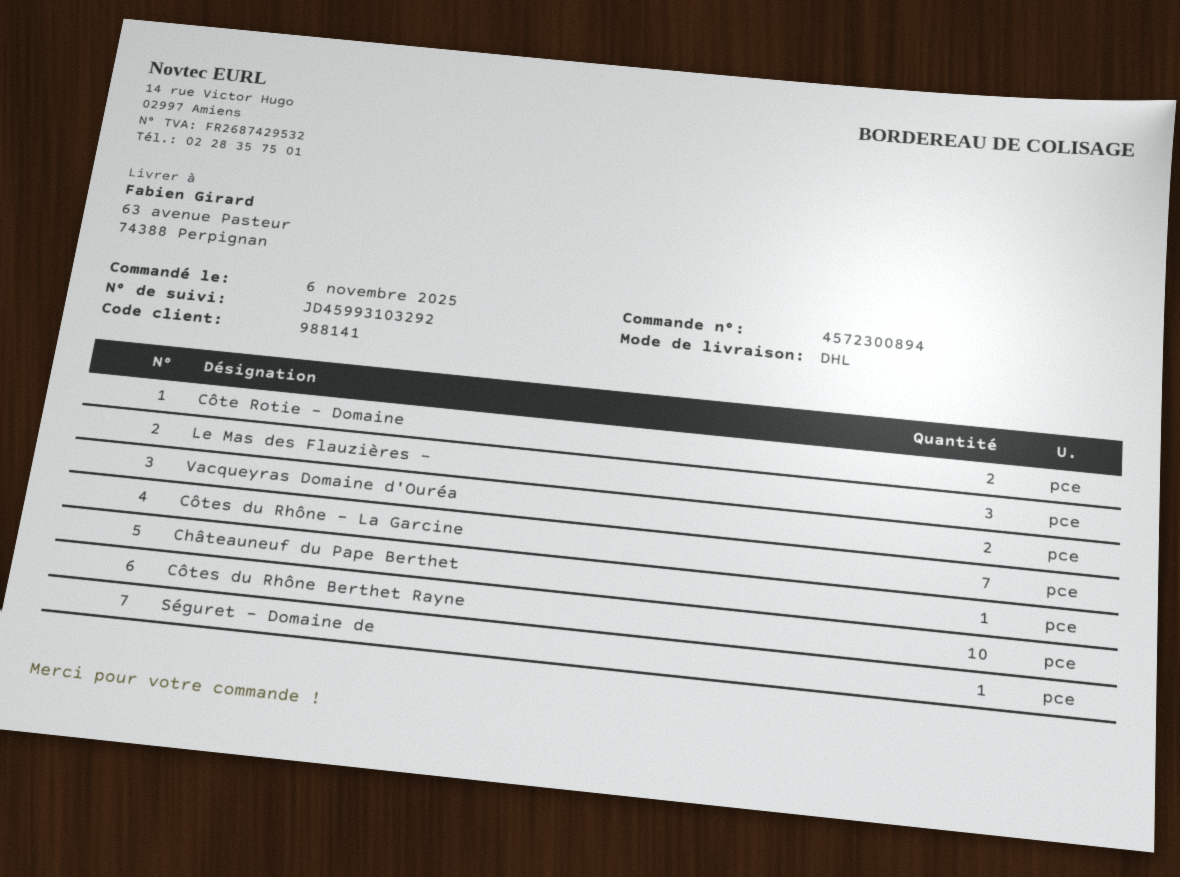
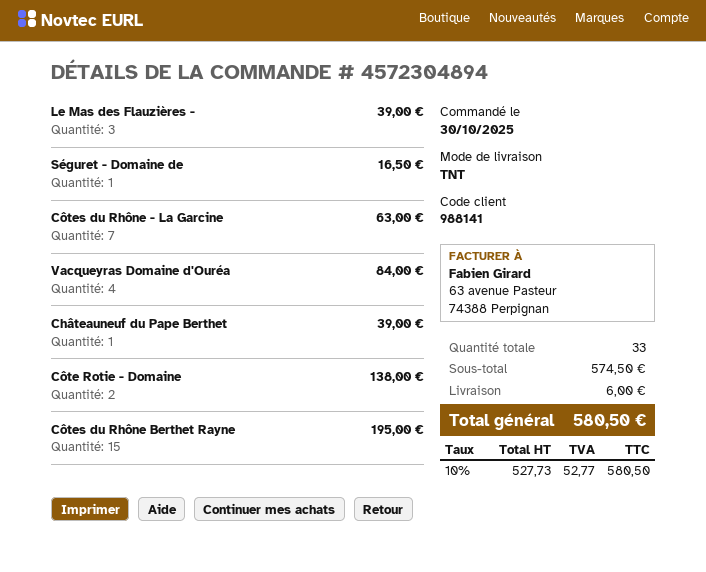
order number: 4572300894 -> 4572304894
order date: 2025-11-06 -> 2025-10-30
shipping method: DHL -> TNT
Vacqueyras Domaine d'Ouréa: 2 -> 4
Côtes du Rhône Berthet Rayne: 10 -> 15

